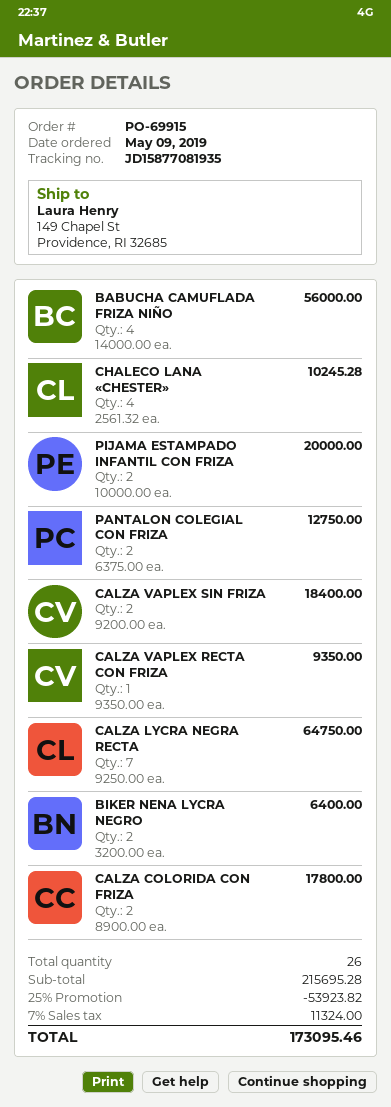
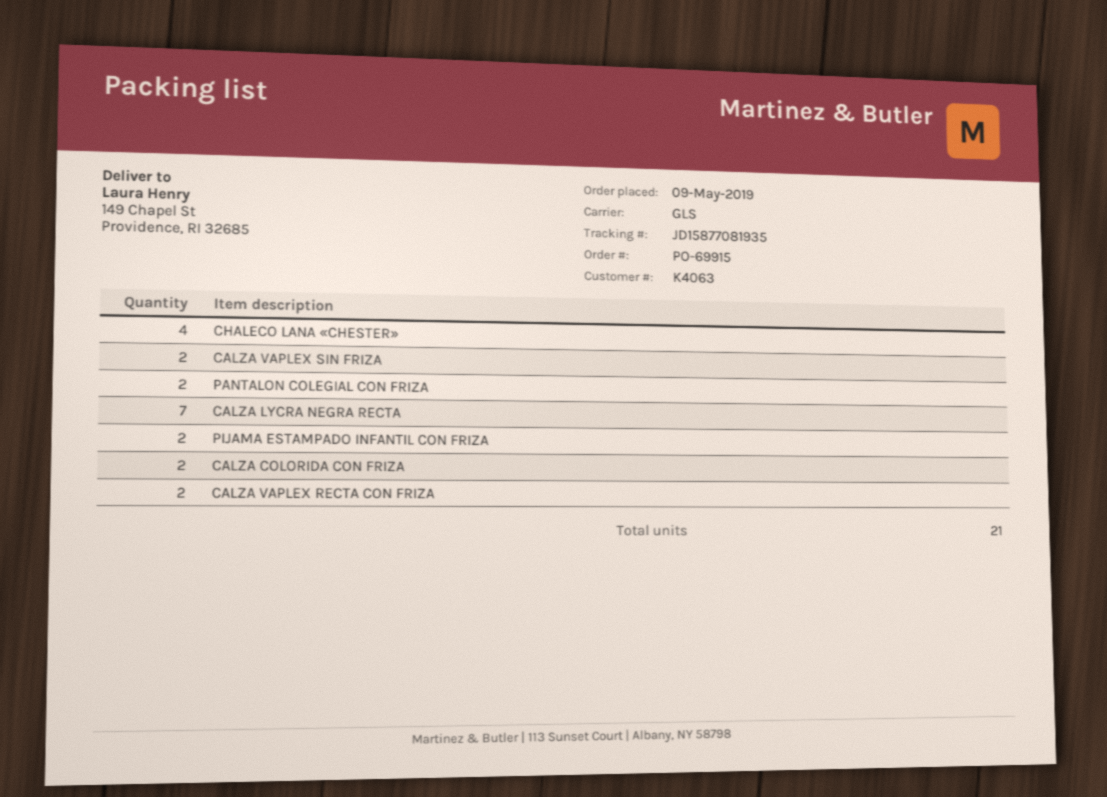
BABUCHA CAMUFLADA FRIZA NIÑO: 4 -> none
CALZA VAPLEX RECTA CON FRIZA: 1 -> 2
BIKER NENA LYCRA NEGRO: 2 -> none
total quantity: 26 -> 21

